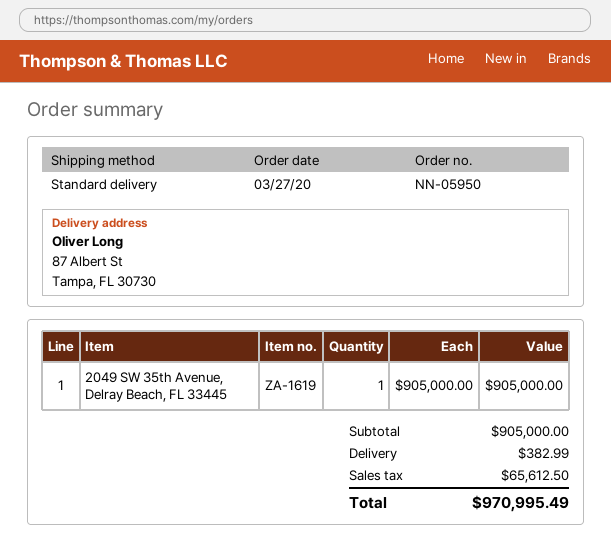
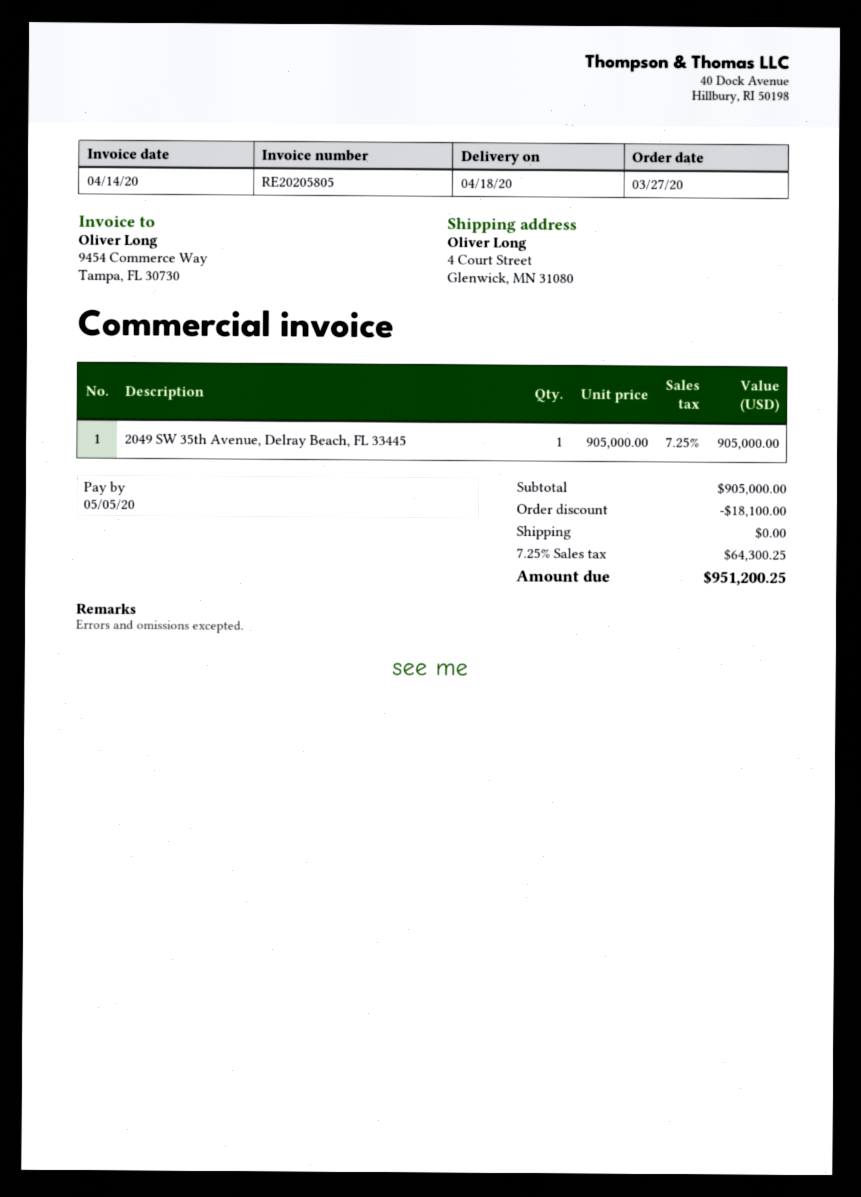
ship to: 87 Albert St, Tampa, FL 30730 -> 4 Court Street, Glenwick, MN 31080
discount: none -> 18100.00
shipping: 382.99 -> 0.00
tax: 65612.50 -> 64300.25
total: 970995.49 -> 951200.25

